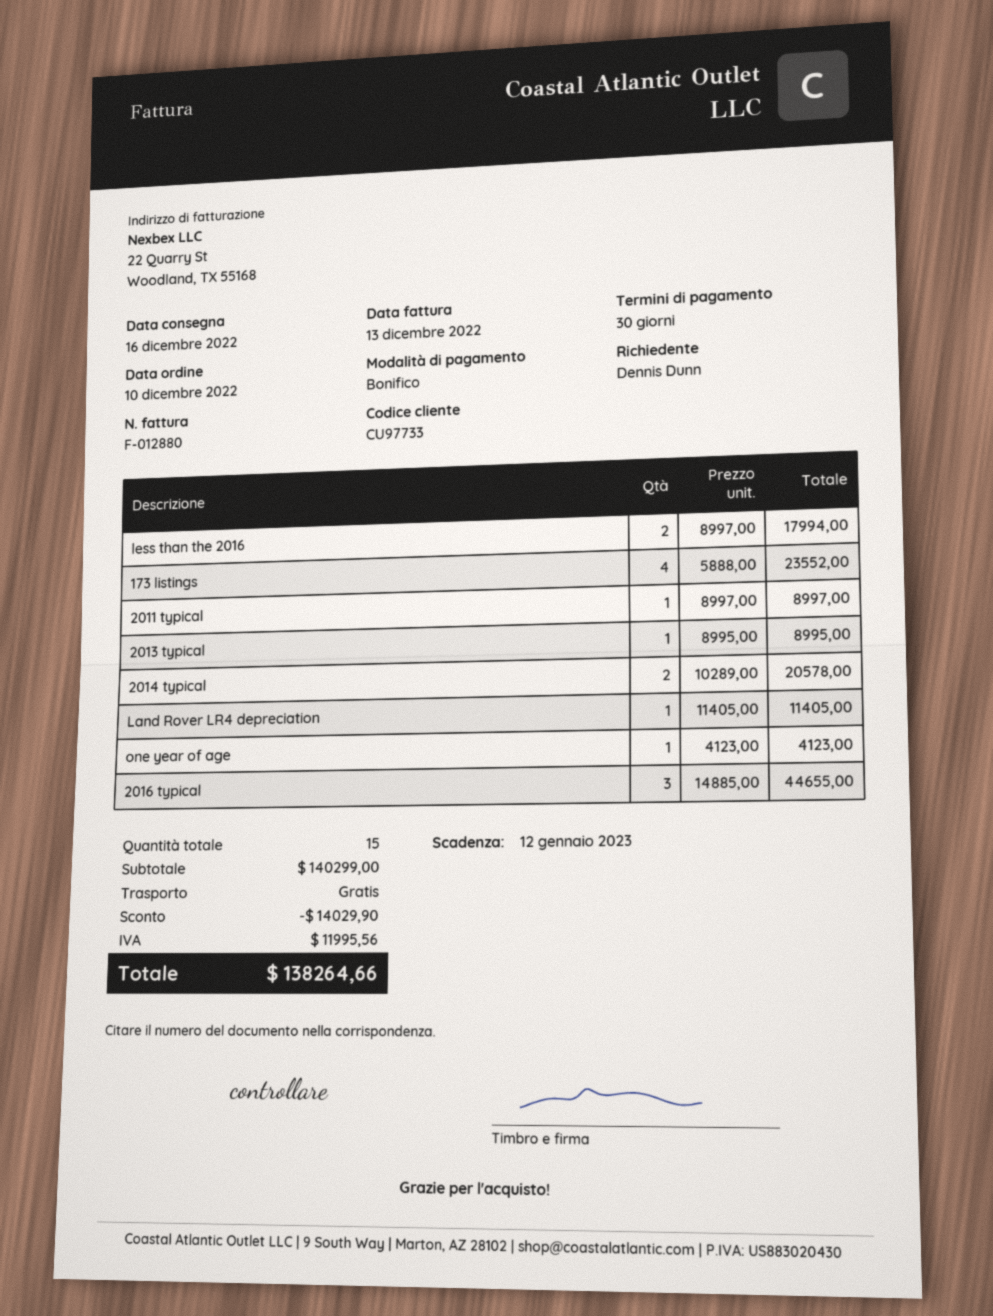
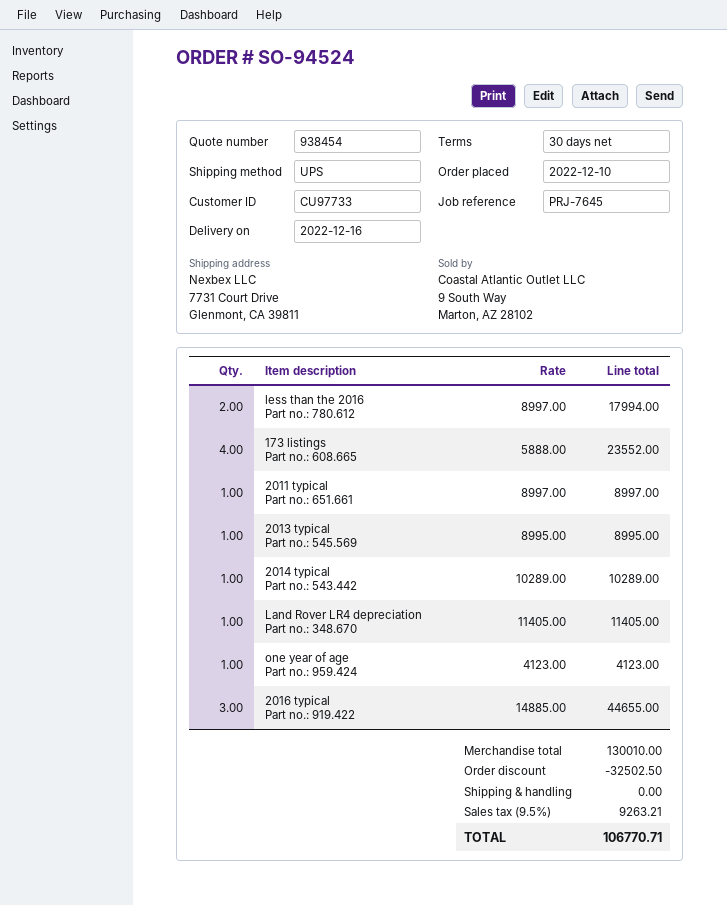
2014 typical: 2 x 10289.00 = 20578.00 -> 1 x 10289.00 = 10289.00
subtotal: 140299.00 -> 130010.00
discount: 14029.90 -> 32502.50
tax: 11995.56 -> 9263.21
total: 138264.66 -> 106770.71

